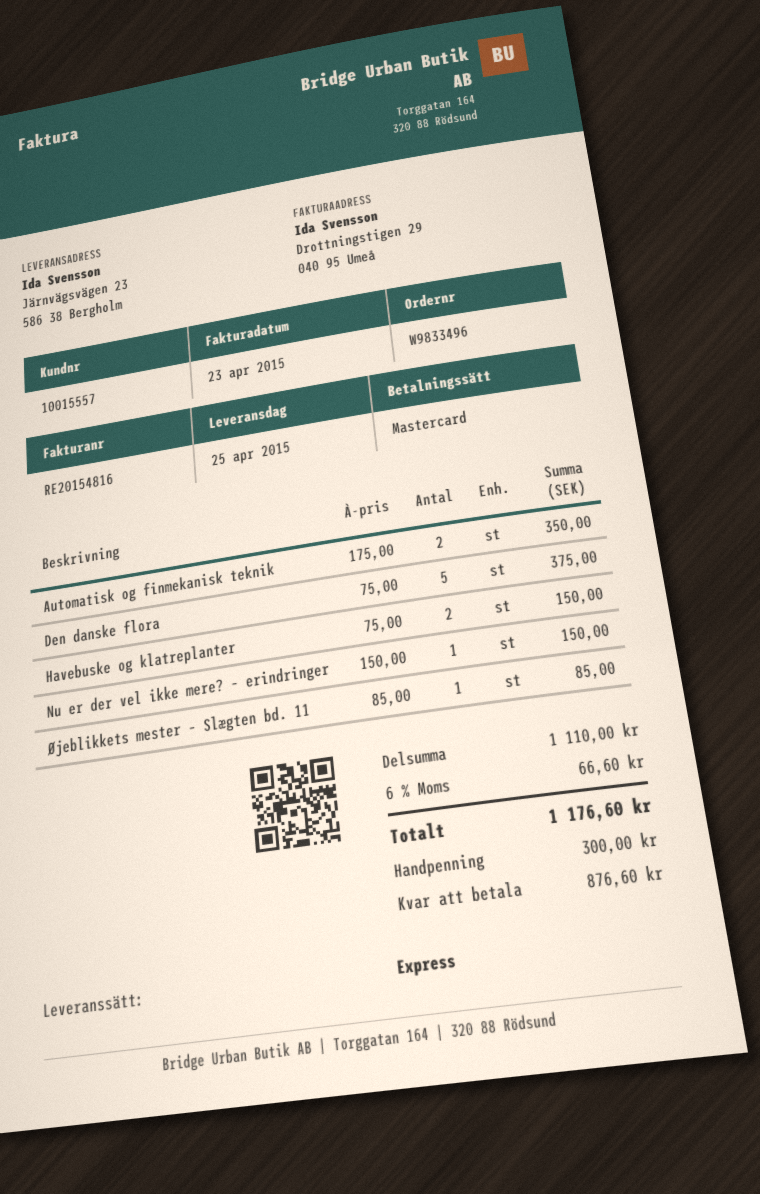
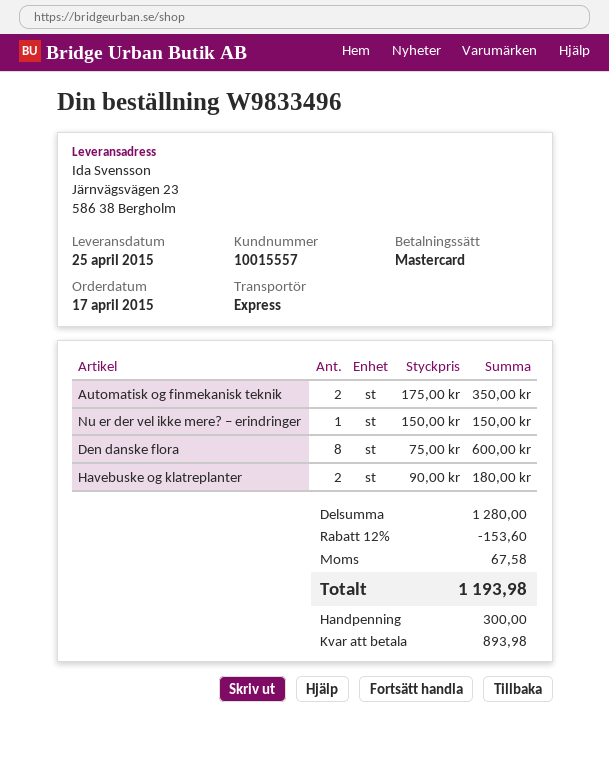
Den danske flora: 5 x 75.00 = 375.00 -> 8 x 75.00 = 600.00
Havebuske og klatreplanter: 2 x 75.00 = 150.00 -> 2 x 90.00 = 180.00
Øjeblikkets mester – Slægten bd. 11: 1 x 85.00 = 85.00 -> none
subtotal: 1110.00 -> 1280.00
discount: none -> 12% = 153.60
tax: 66.60 -> 67.58
total: 1176.60 -> 1193.98
balance: 876.60 -> 893.98

